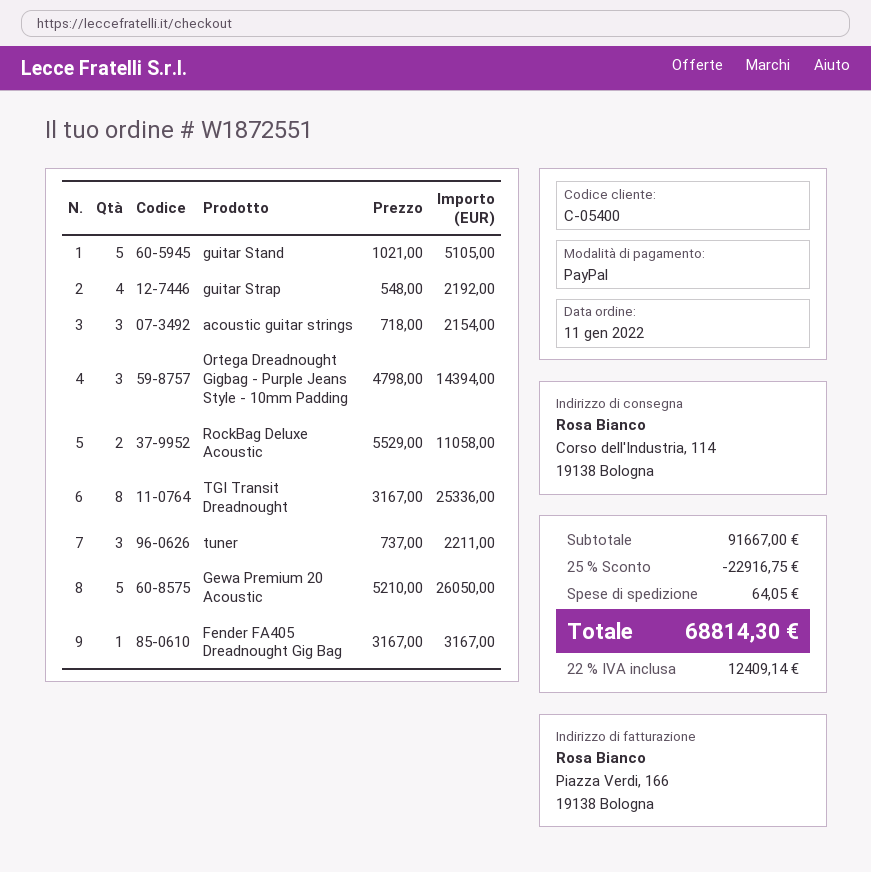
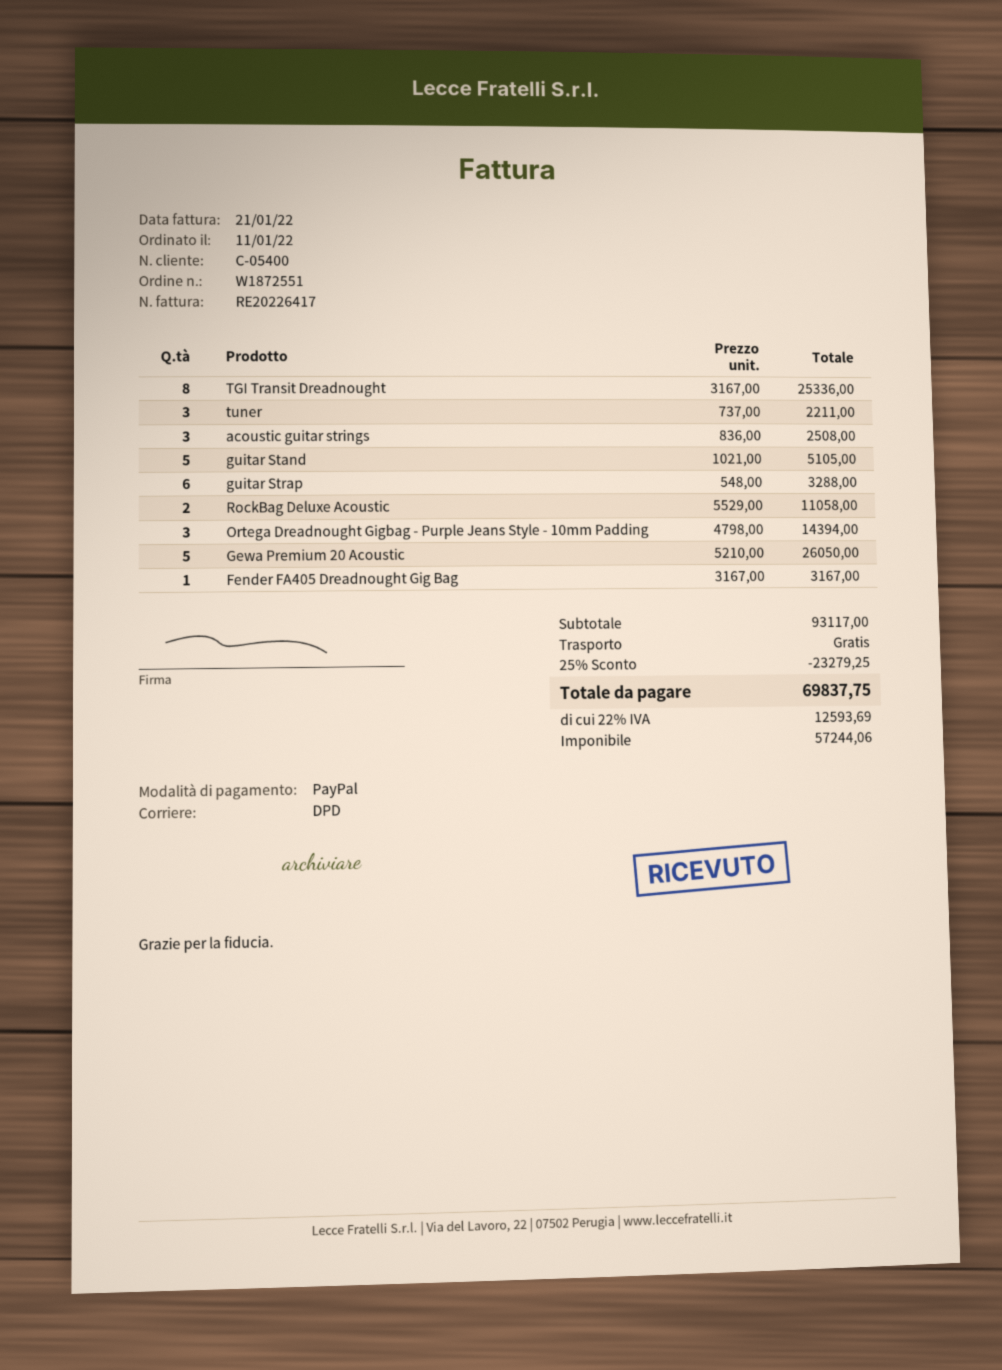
guitar Strap: 4 x 548.00 = 2192.00 -> 6 x 548.00 = 3288.00
acoustic guitar strings: 3 x 718.00 = 2154.00 -> 3 x 836.00 = 2508.00
subtotal: 91667.00 -> 93117.00
discount: 25% = 22916.75 -> 25% = 23279.25
shipping: 64.05 -> 0.00
tax: 22% = 12409.14 -> 22% = 12593.69
total: 68814.30 -> 69837.75

